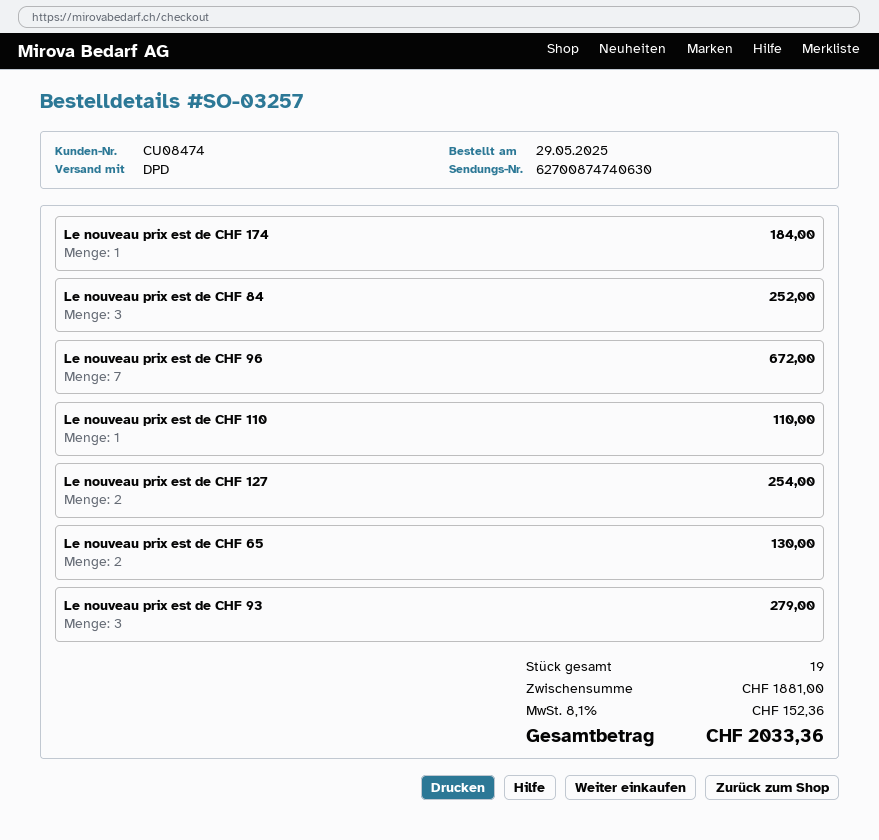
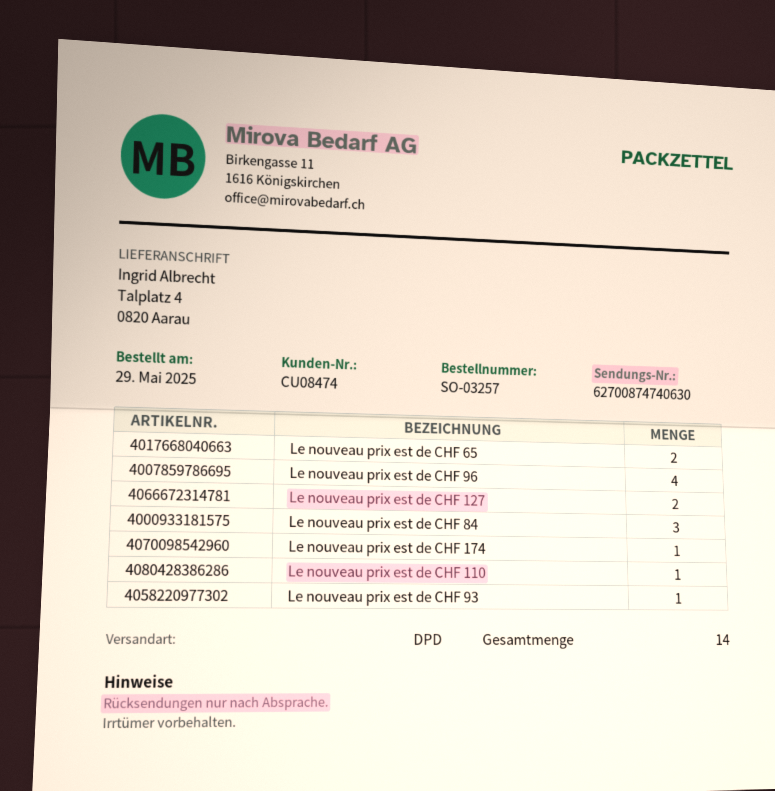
Le nouveau prix est de CHF 96: 7 -> 4
Le nouveau prix est de CHF 93: 3 -> 1
total quantity: 19 -> 14

